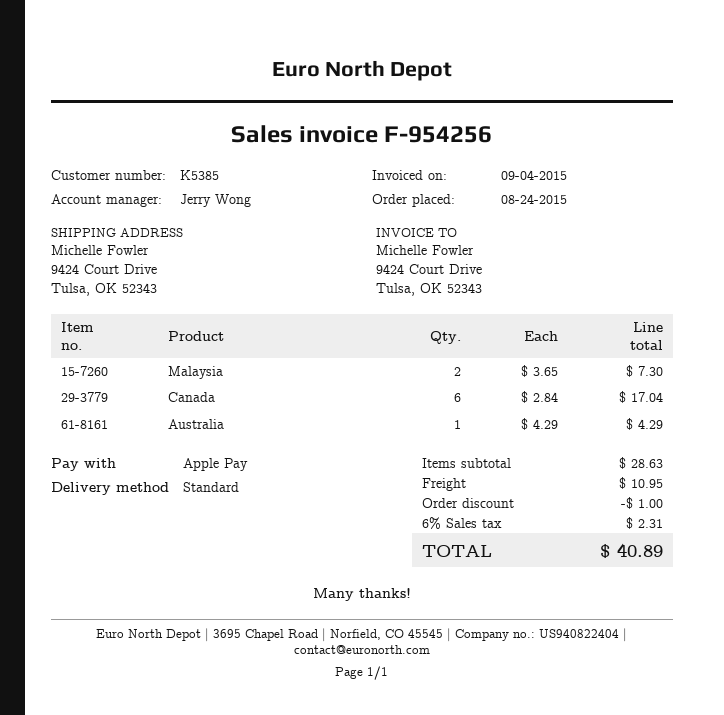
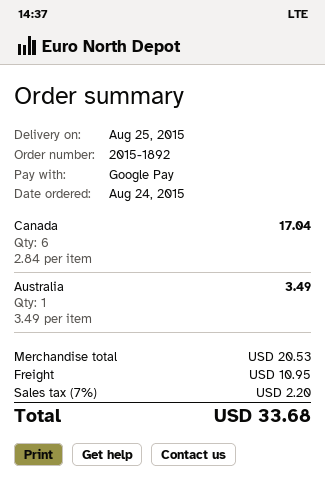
payment method: Apple Pay -> Google Pay
Malaysia: 2 x 3.65 = 7.30 -> none
Australia: 1 x 4.29 = 4.29 -> 1 x 3.49 = 3.49
subtotal: 28.63 -> 20.53
discount: 1.00 -> none
tax: 6% = 2.31 -> 7% = 2.20
total: 40.89 -> 33.68

